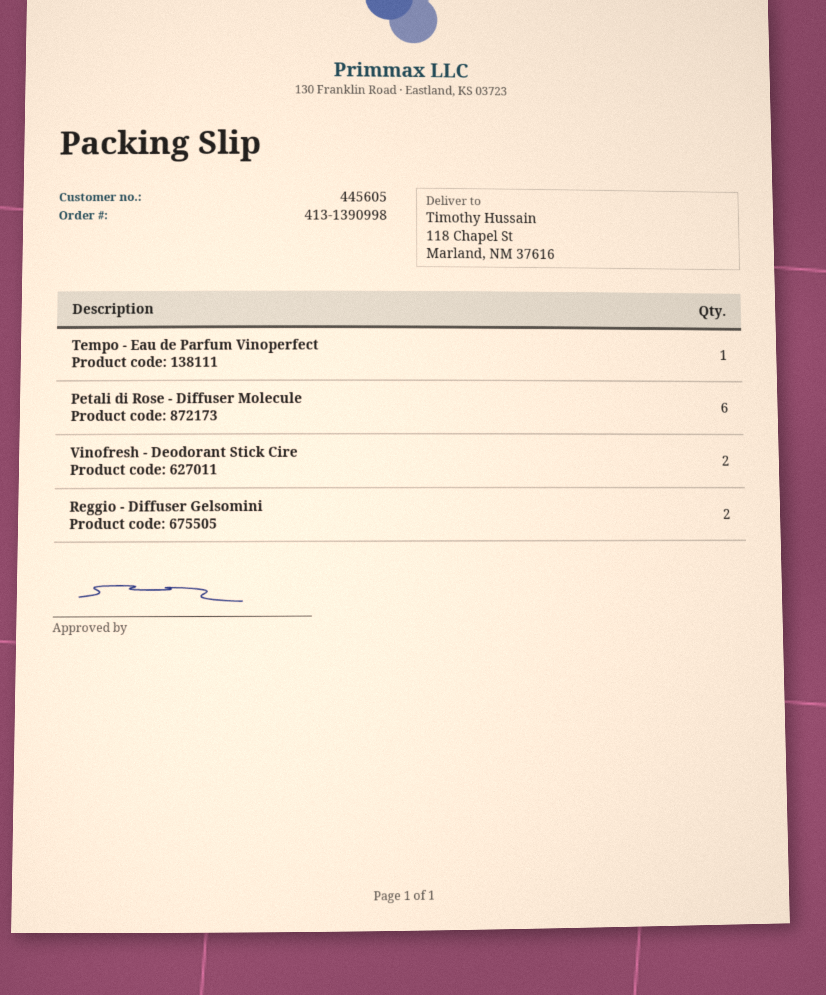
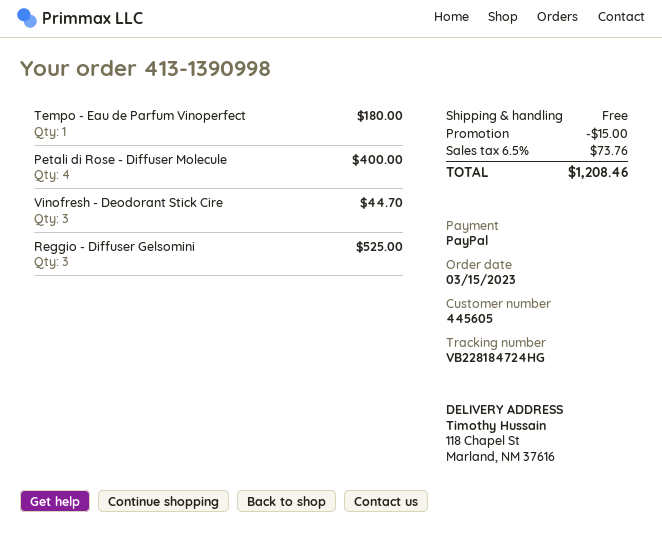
Petali di Rose - Diffuser Molecule: 6 -> 4
Vinofresh - Deodorant Stick Cire: 2 -> 3
Reggio - Diffuser Gelsomini: 2 -> 3

